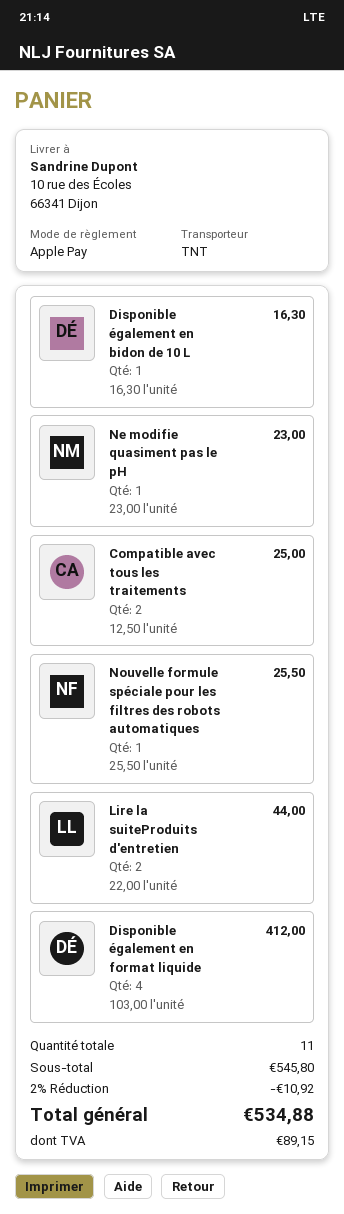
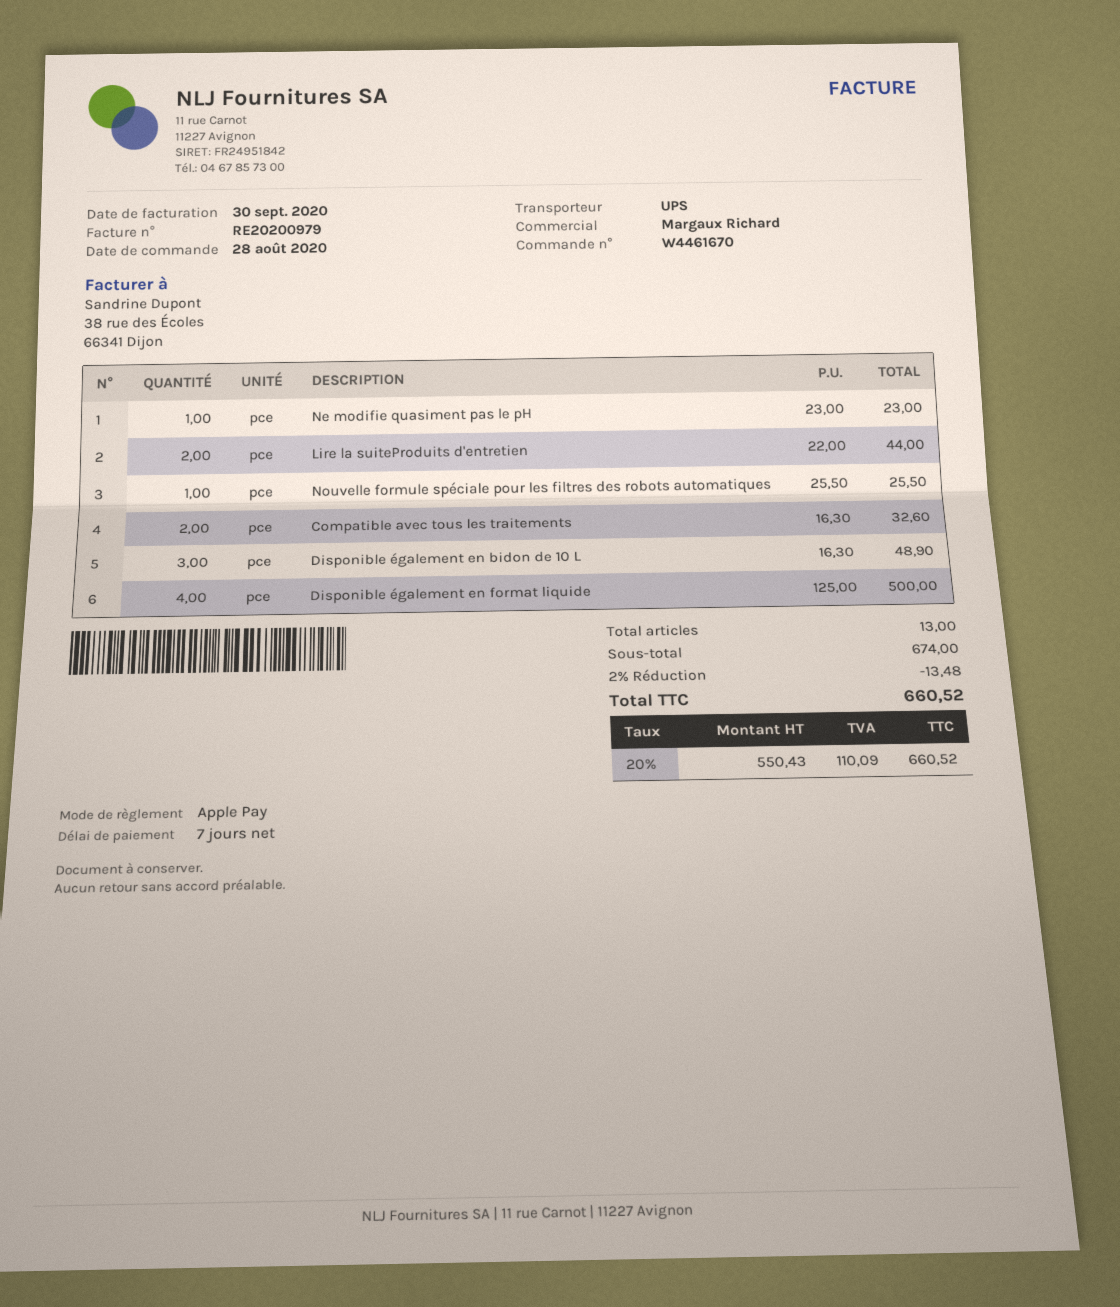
shipping method: TNT -> UPS
Disponible également en bidon de 10 L: 1 x 16.30 = 16.30 -> 3 x 16.30 = 48.90
Compatible avec tous les traitements: 2 x 12.50 = 25.00 -> 2 x 16.30 = 32.60
Disponible également en format liquide: 4 x 103.00 = 412.00 -> 4 x 125.00 = 500.00
total quantity: 11 -> 13
subtotal: 545.80 -> 674.00
discount: 2% = 10.92 -> 2% = 13.48
tax: 89.15 -> 110.09
total: 534.88 -> 660.52

